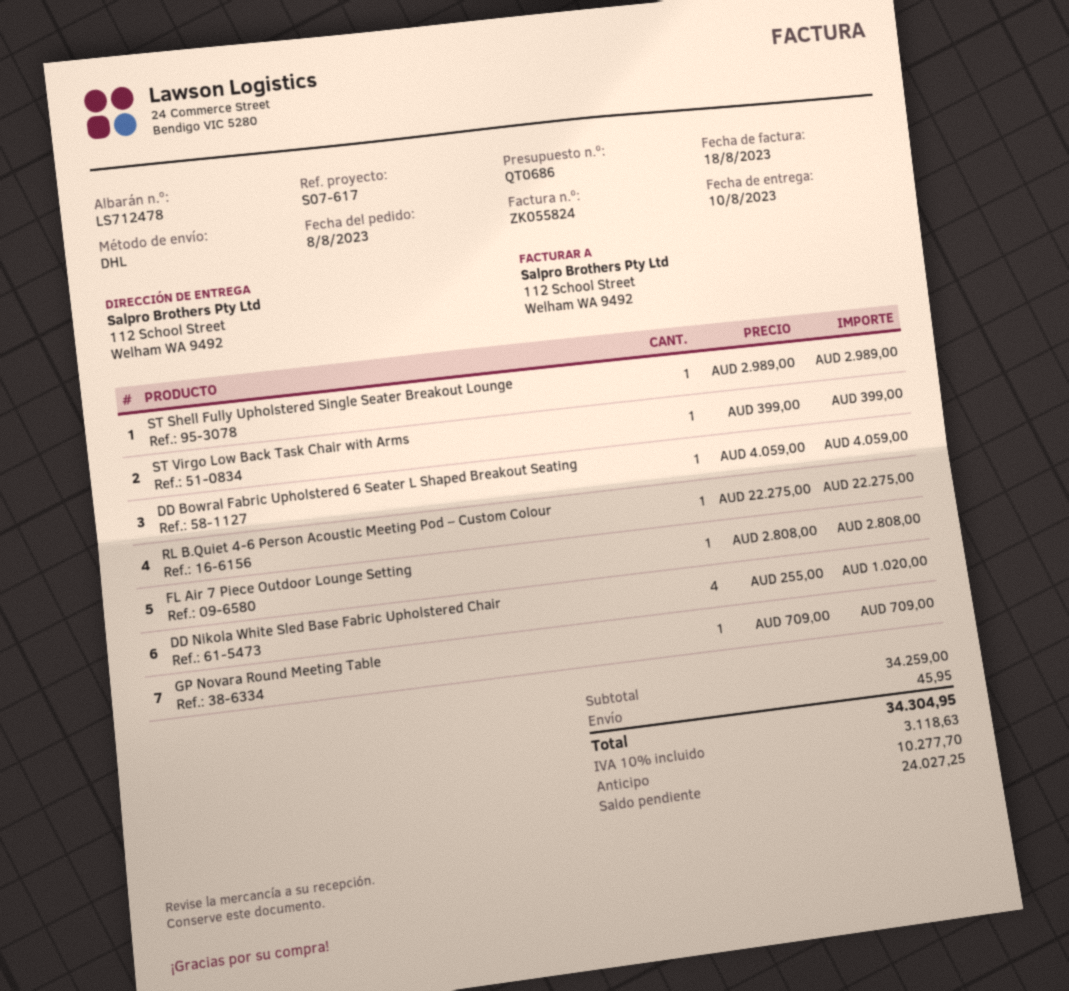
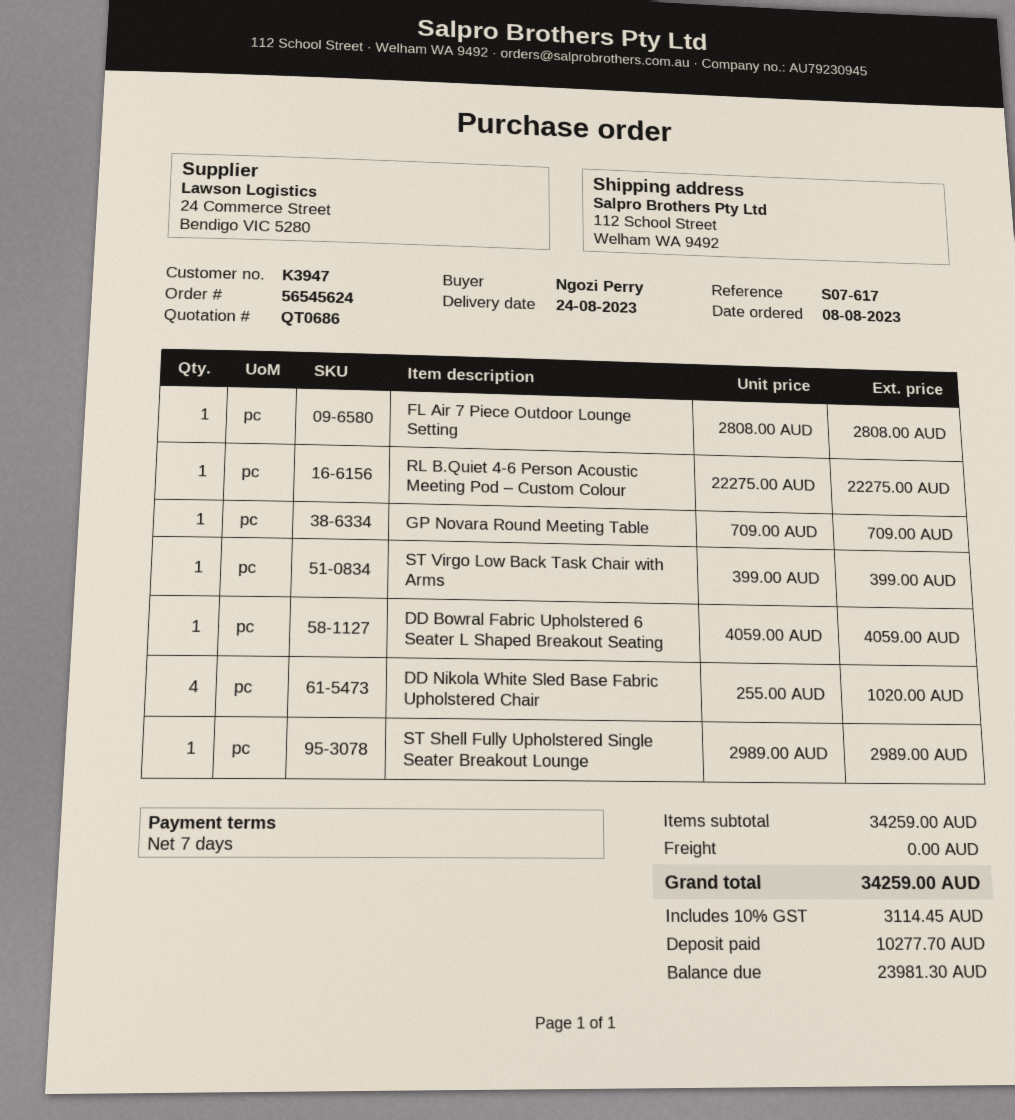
delivery date: 2023-08-10 -> 2023-08-24
shipping: 45.95 -> 0.00
tax: 10% = 3118.63 -> 10% = 3114.45
total: 34304.95 -> 34259.00
balance: 24027.25 -> 23981.30

